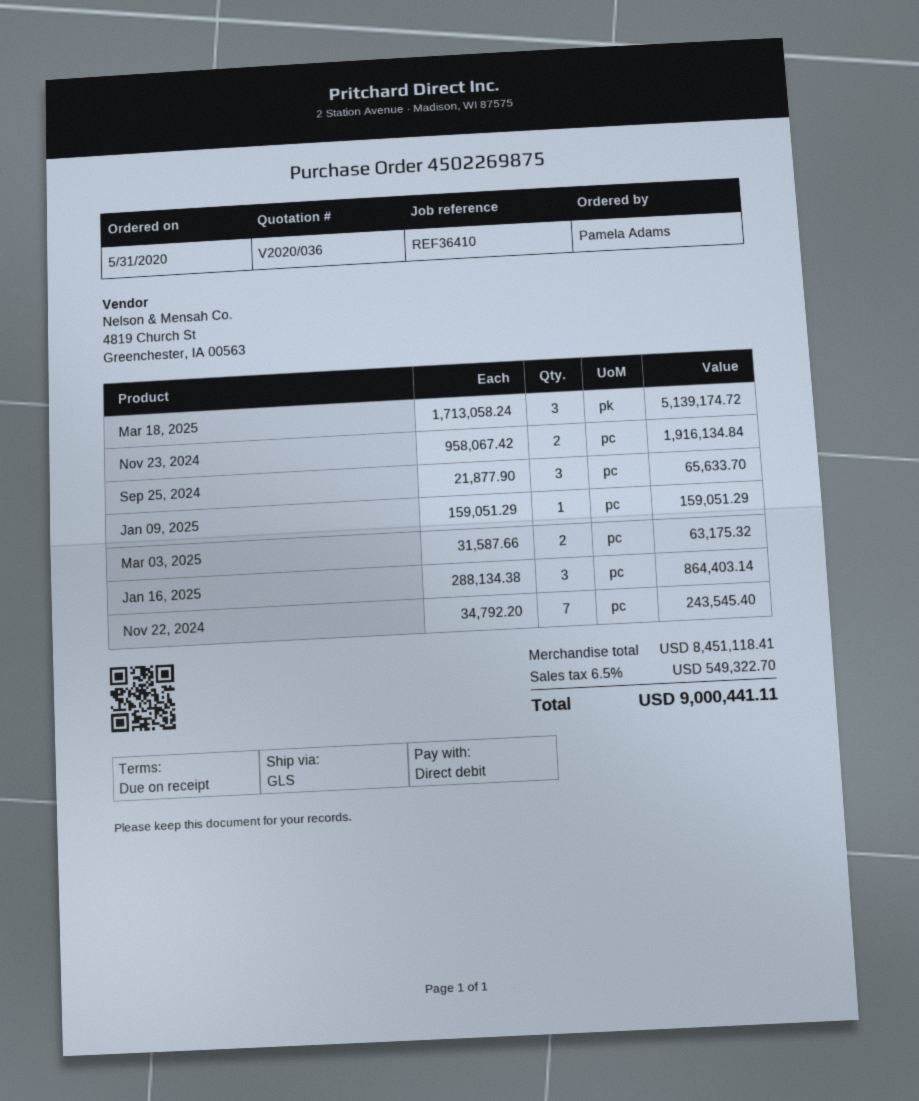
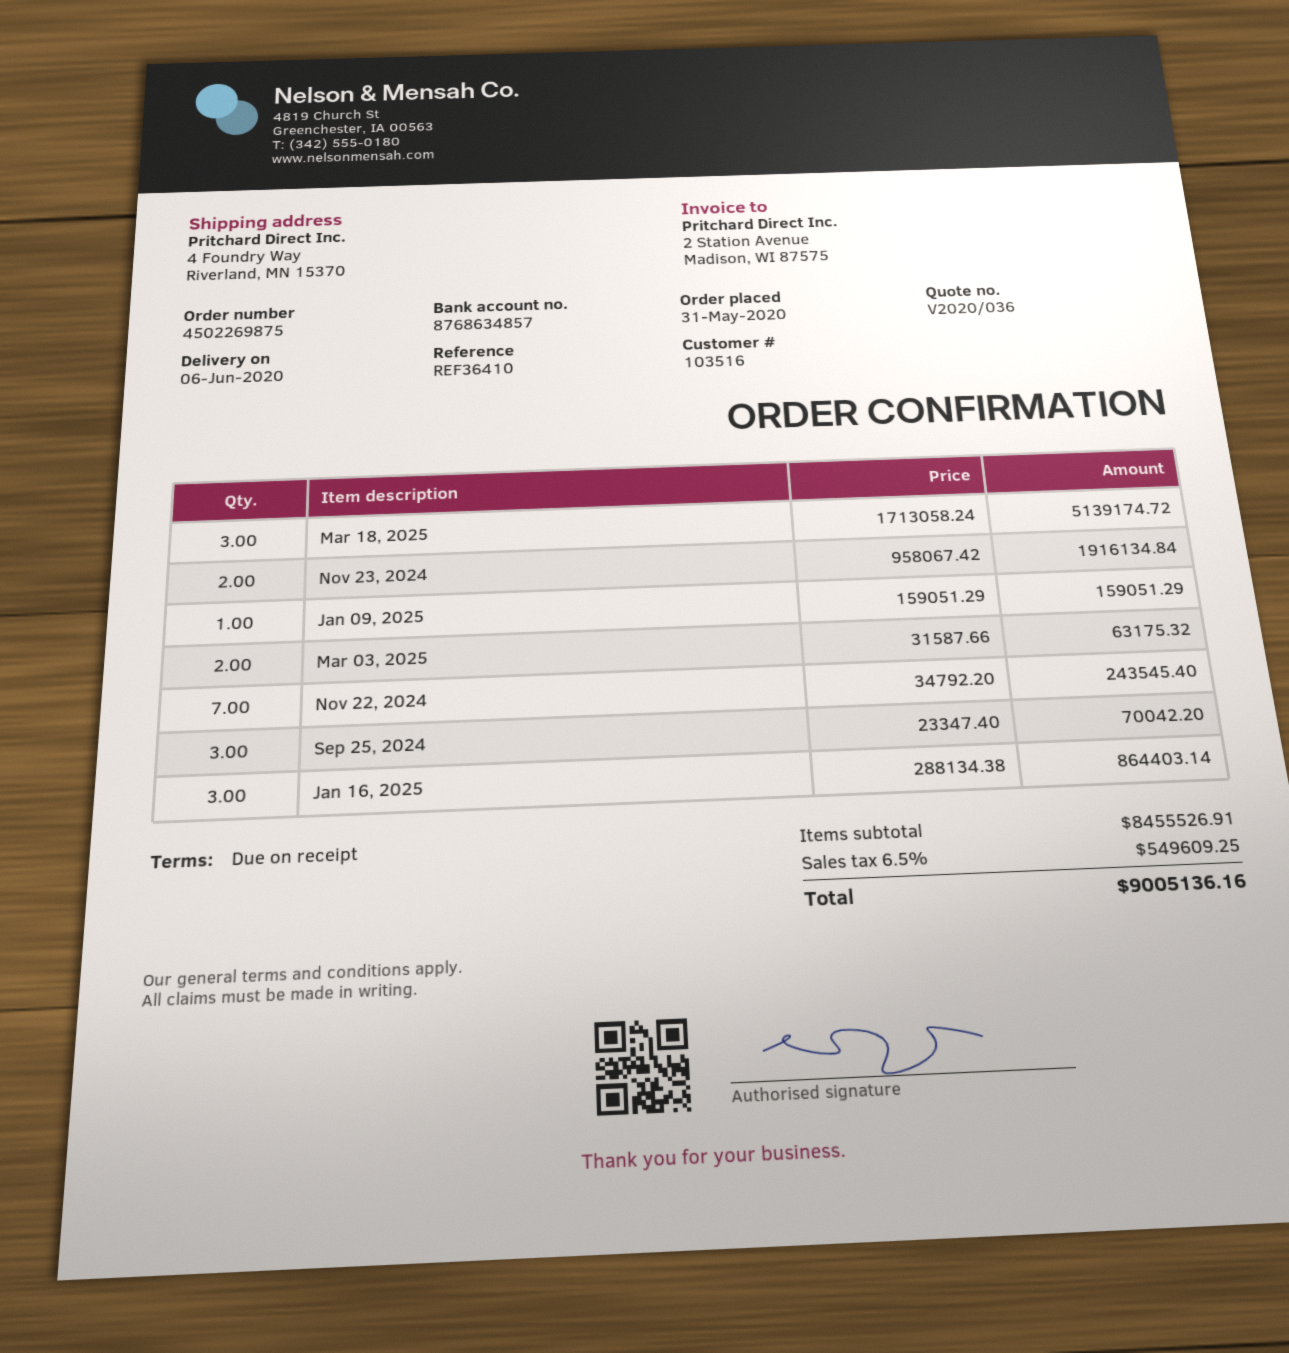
Sep 25, 2024: 3 x 21877.90 = 65633.70 -> 3 x 23347.40 = 70042.20
subtotal: 8451118.41 -> 8455526.91
tax: 6.5% = 549322.70 -> 6.5% = 549609.25
total: 9000441.11 -> 9005136.16

